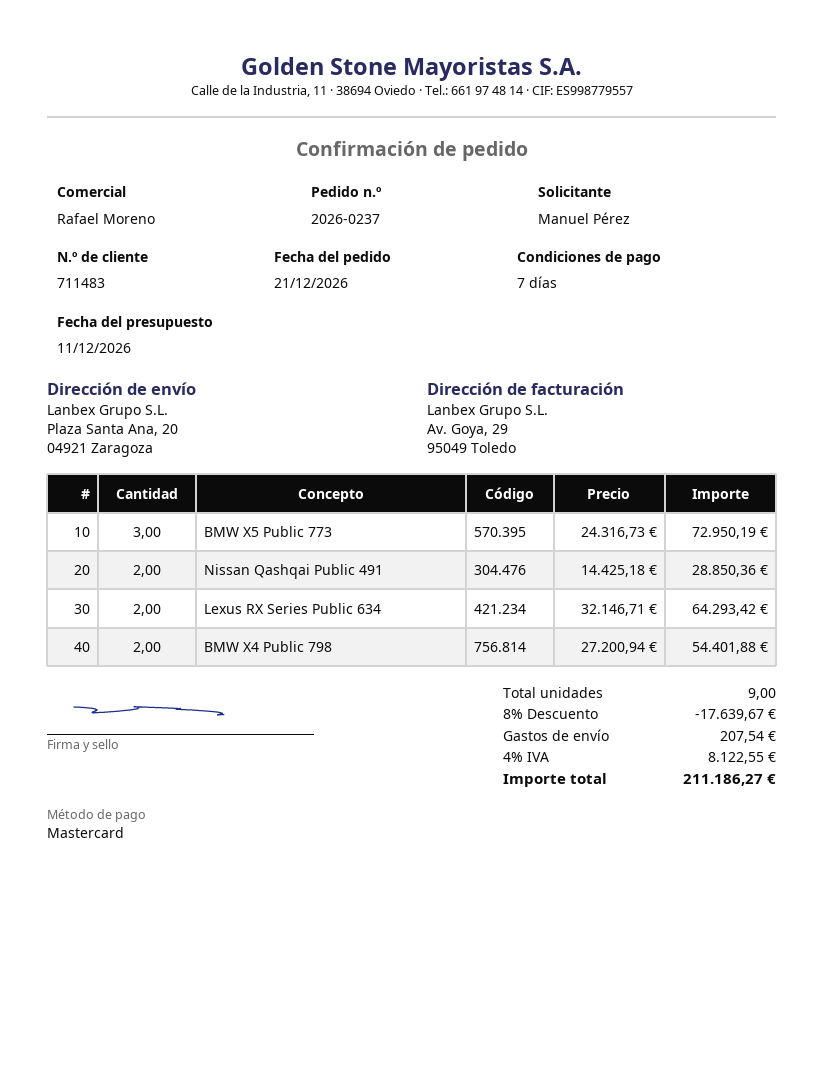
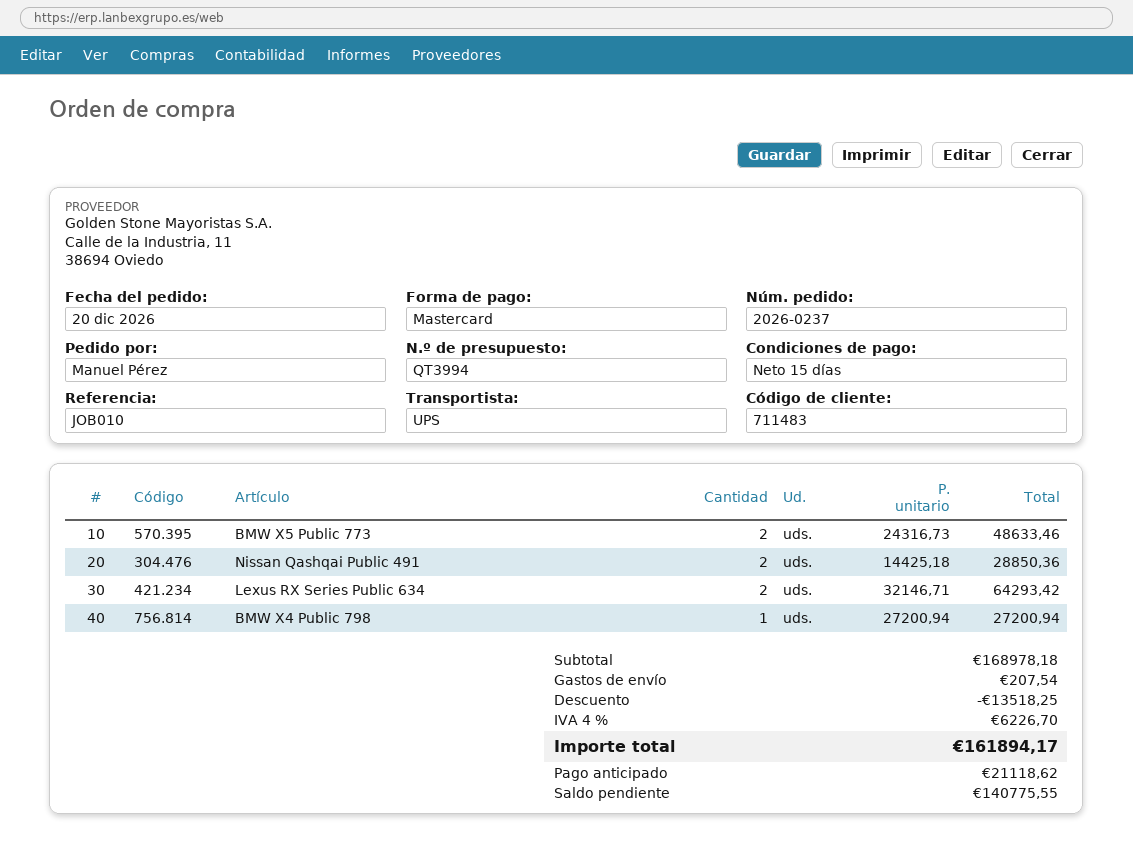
order date: 2026-12-21 -> 2026-12-20
payment terms: 7 days -> 15 days
BMW X5 Public 773: 3 x 24316.73 = 72950.19 -> 2 x 24316.73 = 48633.46
BMW X4 Public 798: 2 x 27200.94 = 54401.88 -> 1 x 27200.94 = 27200.94
discount: 17639.67 -> 13518.25
tax: 4% = 8122.55 -> 4% = 6226.70
total: 211186.27 -> 161894.17

